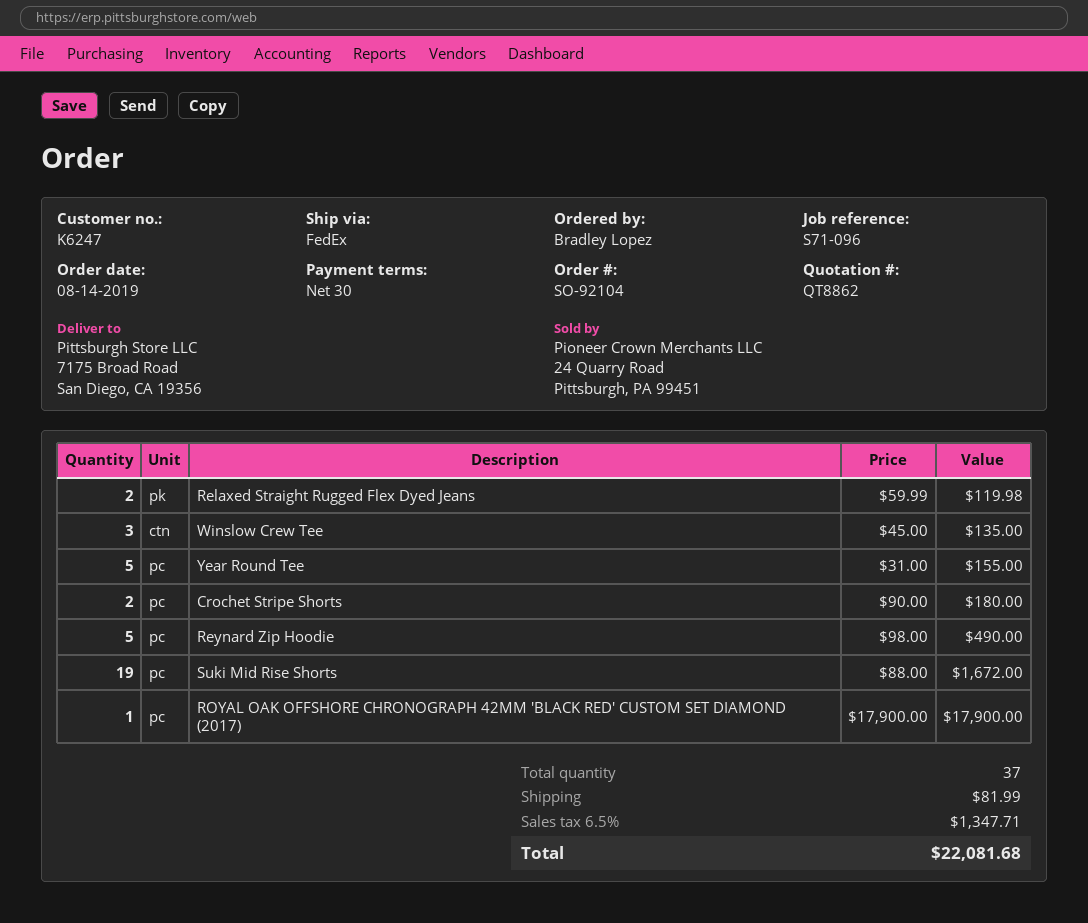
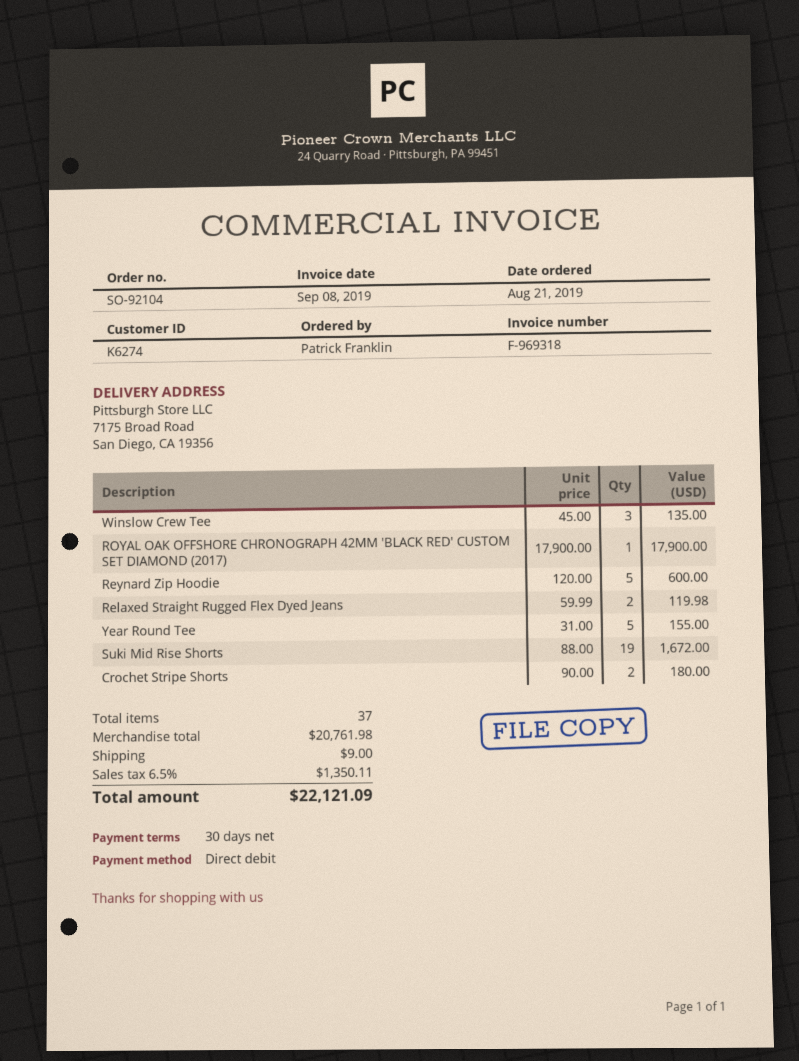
order date: 2019-08-14 -> 2019-08-21
customer number: K6247 -> K6274
ordered by: Bradley Lopez -> Patrick Franklin
Reynard Zip Hoodie: 5 x 98.00 = 490.00 -> 5 x 120.00 = 600.00
shipping: 81.99 -> 9.00
tax: 6.5% = 1347.71 -> 6.5% = 1350.11
total: 22081.68 -> 22121.09

